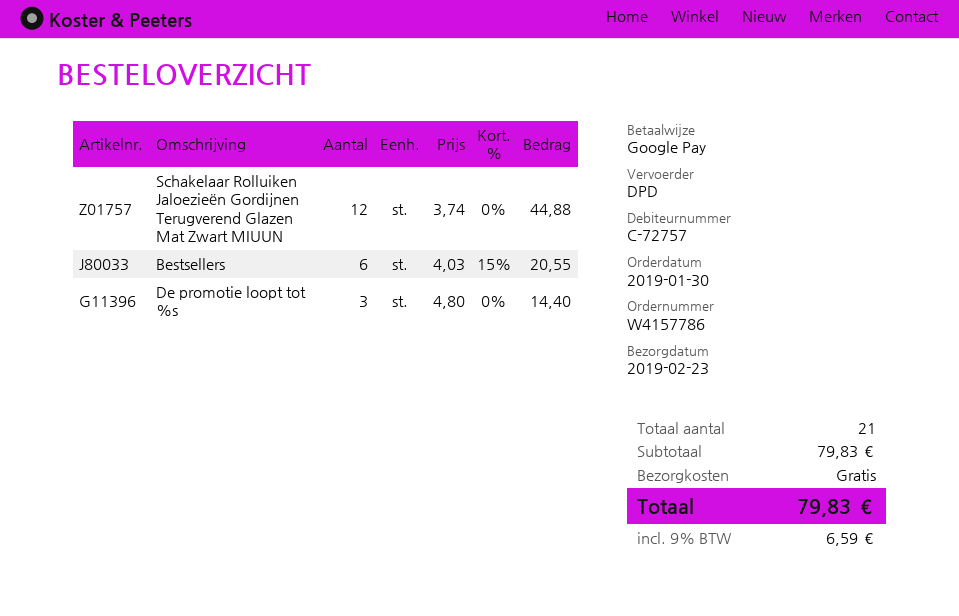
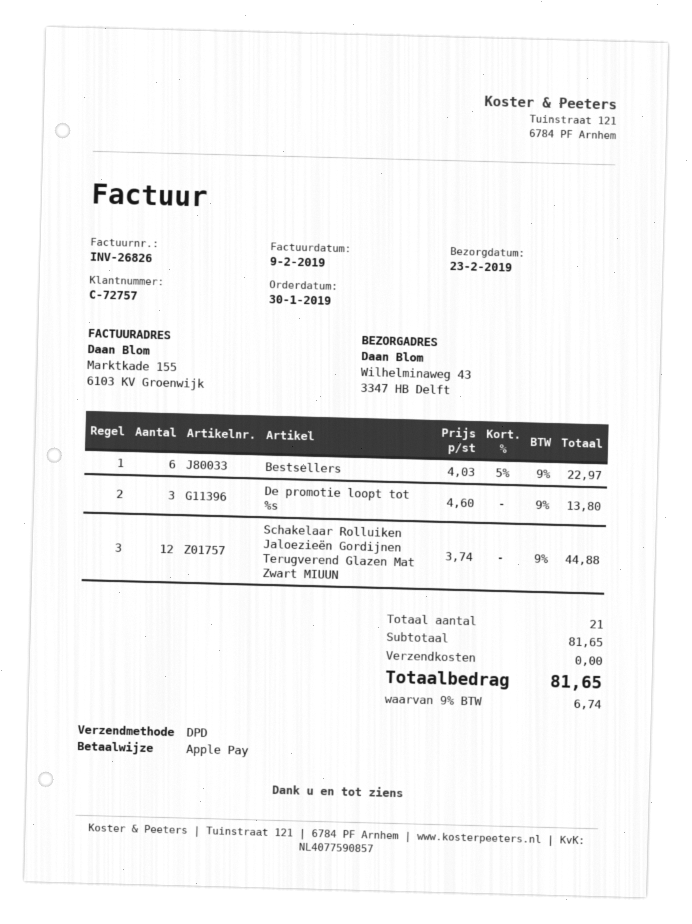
payment method: Google Pay -> Apple Pay
Bestsellers: 6 x 4.03 - 15% = 20.55 -> 6 x 4.03 - 5% = 22.97
De promotie loopt tot %s: 3 x 4.80 = 14.40 -> 3 x 4.60 = 13.80
subtotal: 79.83 -> 81.65
tax: 9% = 6.59 -> 9% = 6.74
total: 79.83 -> 81.65

